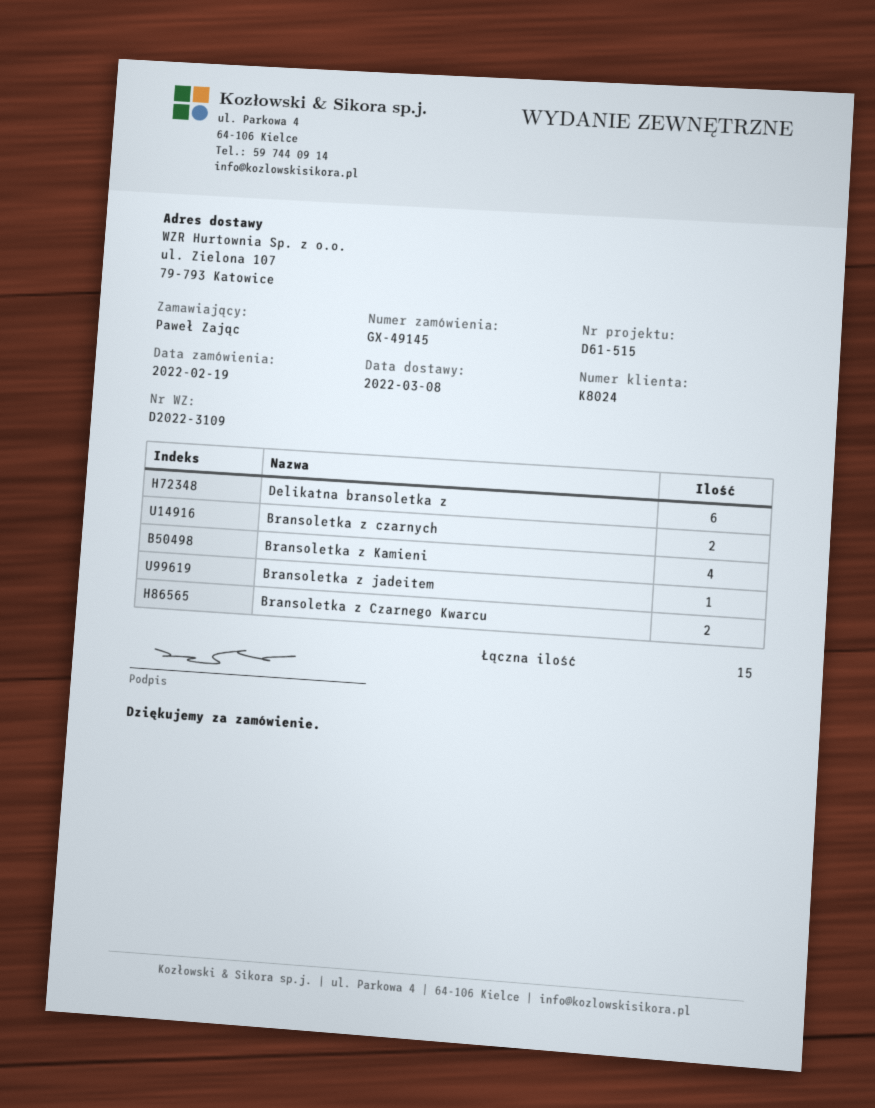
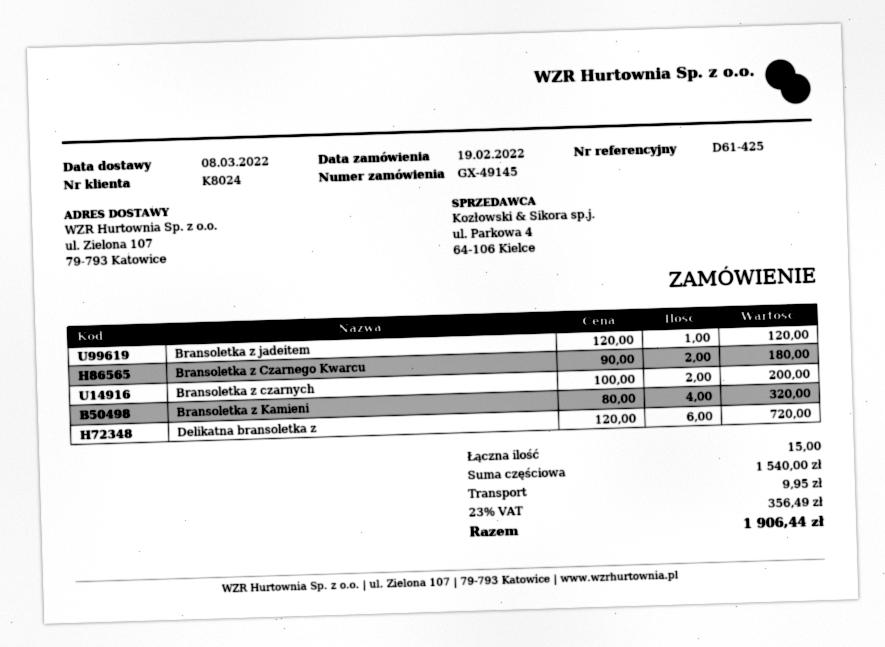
reference: D61-515 -> D61-425

